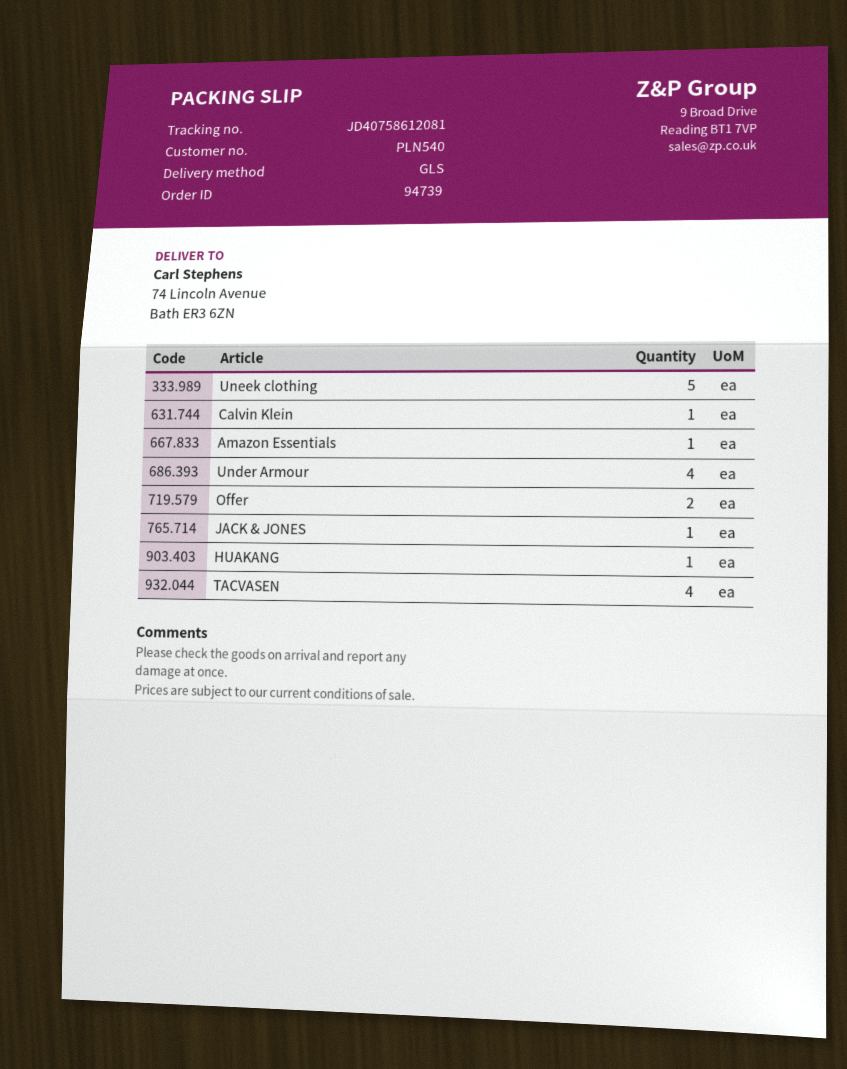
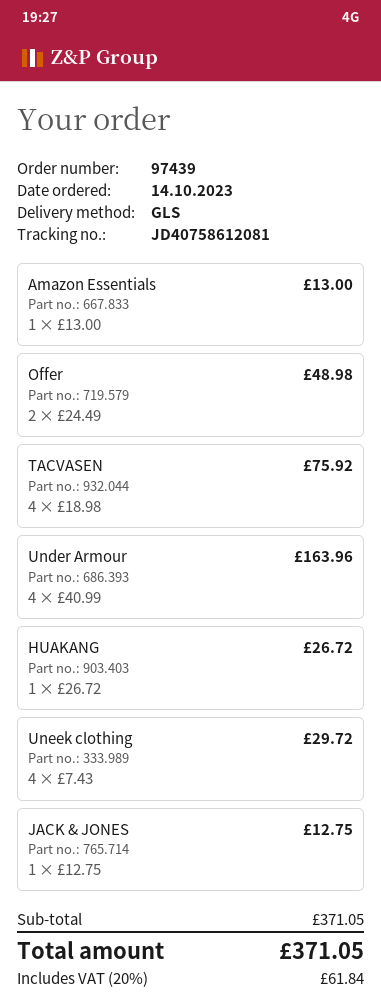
order number: 94739 -> 97439
Uneek clothing: 5 -> 4
Calvin Klein: 1 -> none

